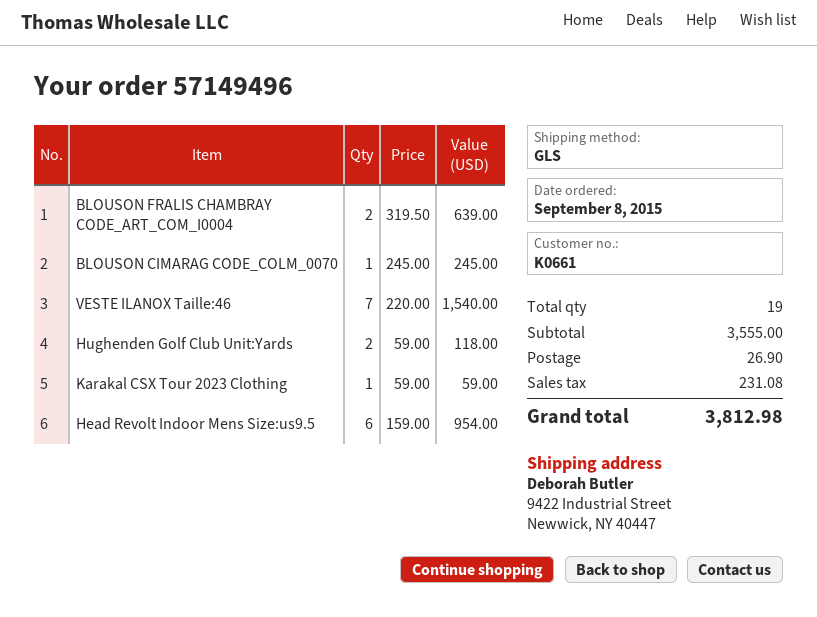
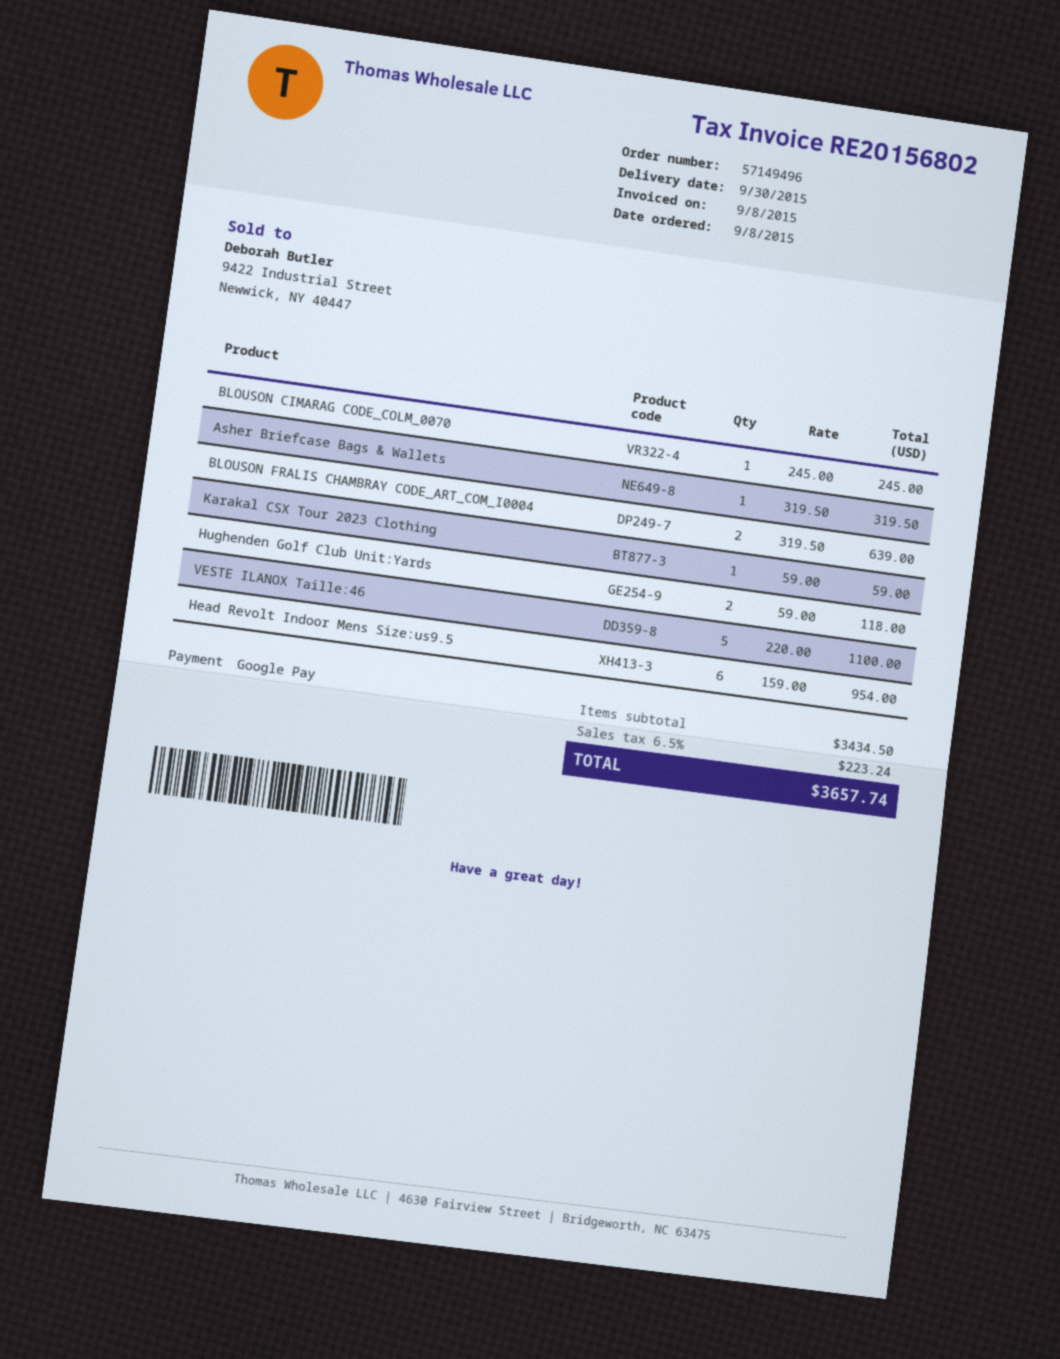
VESTE ILANOX Taille:46: 7 x 220.00 = 1540.00 -> 5 x 220.00 = 1100.00
Asher Briefcase Bags & Wallets: none -> 1 x 319.50 = 319.50
subtotal: 3555.00 -> 3434.50
shipping: 26.90 -> none
tax: 231.08 -> 223.24
total: 3812.98 -> 3657.74

